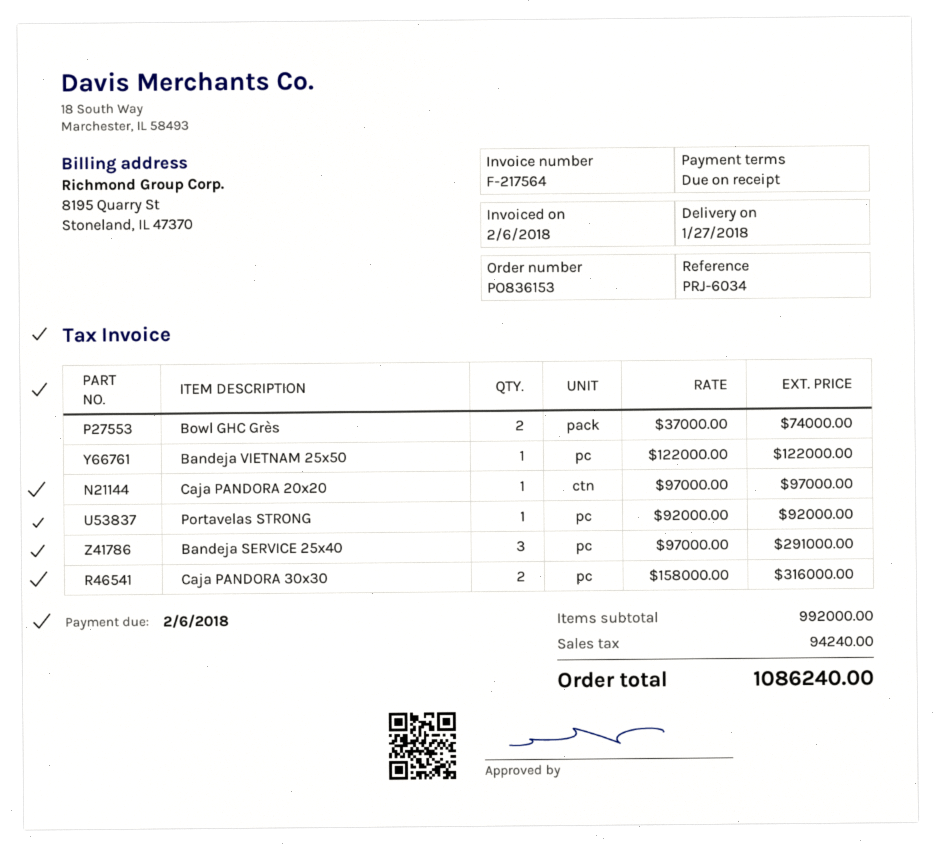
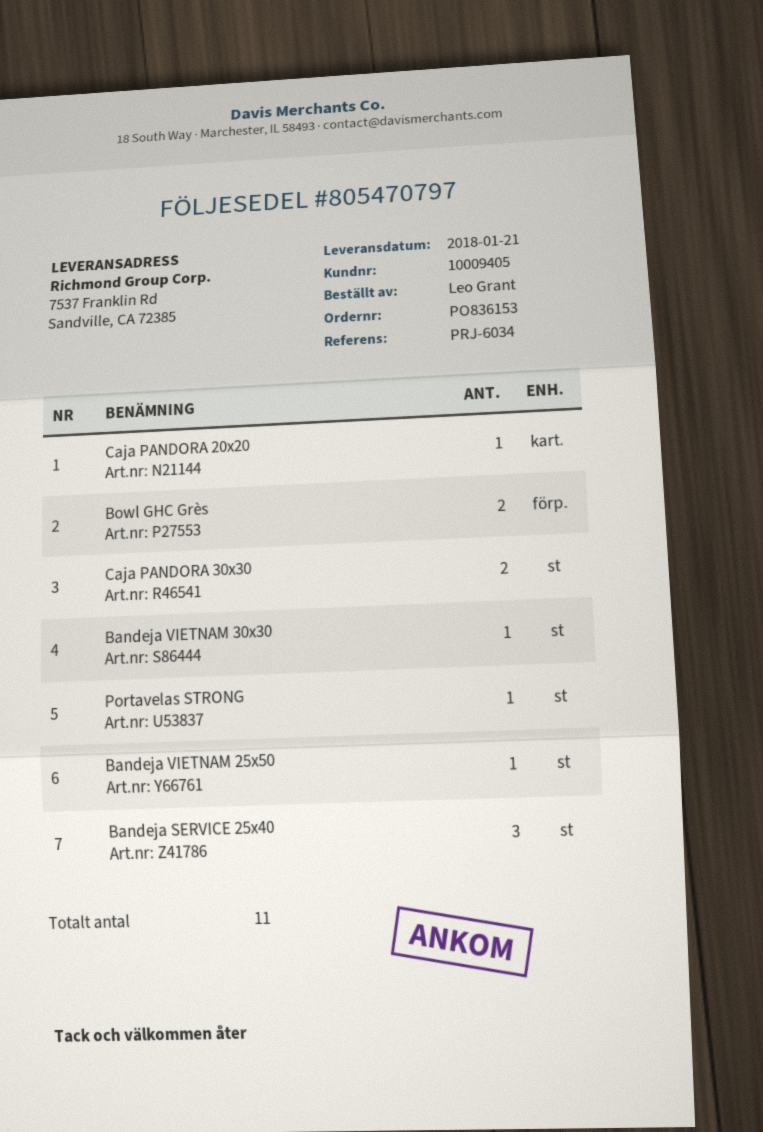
delivery date: 2018-01-27 -> 2018-01-21
Bandeja VIETNAM 30x30: none -> 1

